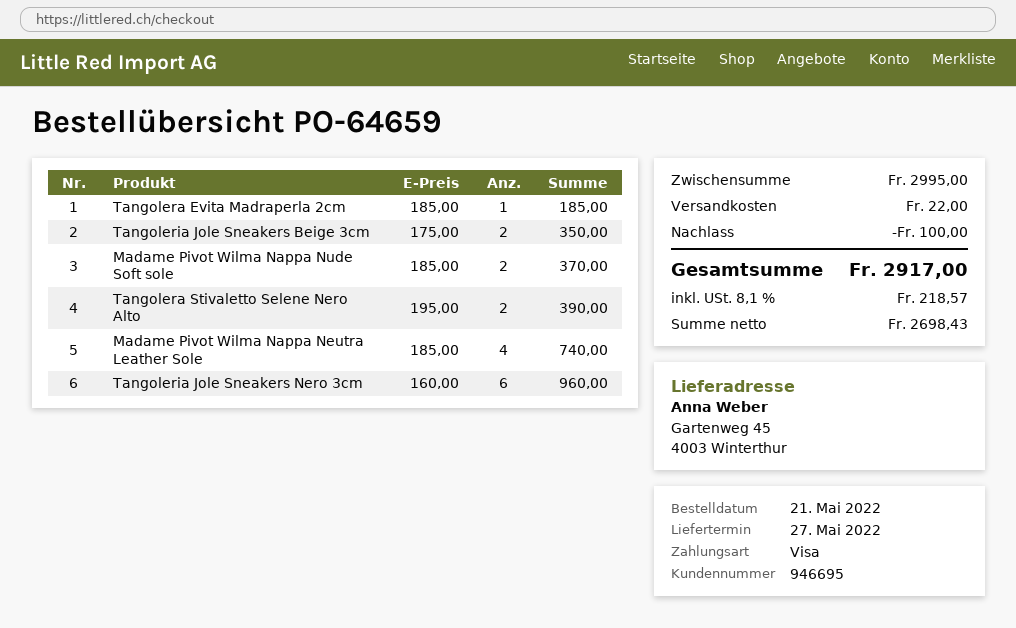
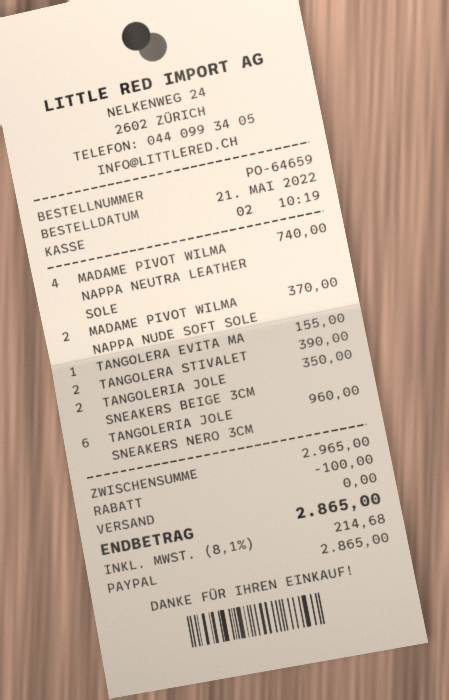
payment method: Visa -> PayPal
Tangolera Evita Madraperla 2cm: 1 for 185.00 -> 1 for 155.00
subtotal: 2995.00 -> 2965.00
shipping: 22.00 -> 0.00
tax: 8.1% = 218.57 -> 8.1% = 214.68
total: 2917.00 -> 2865.00

